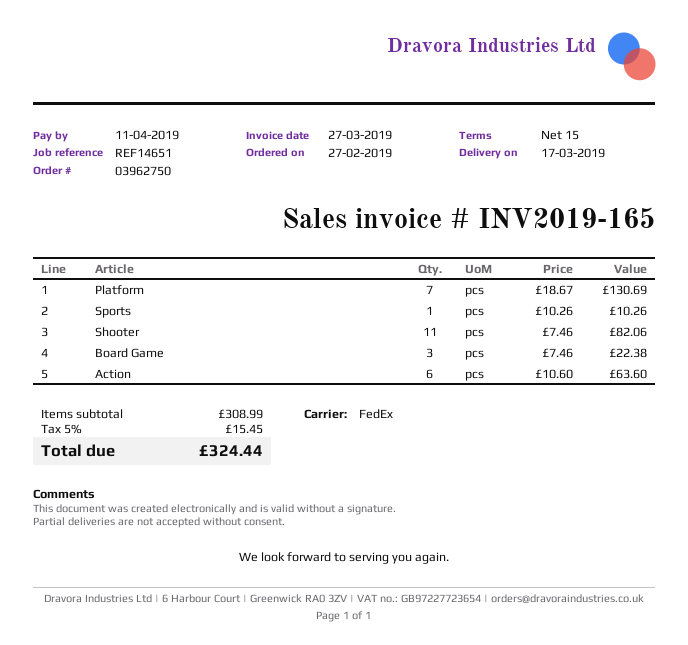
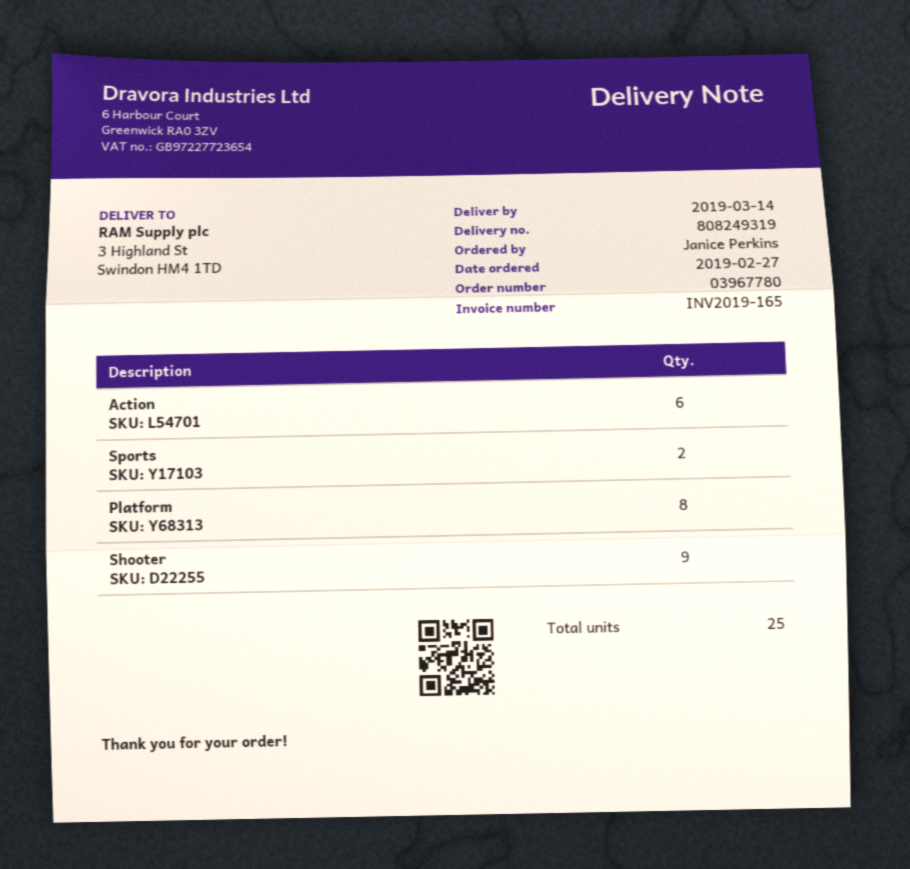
order number: 03962750 -> 03967780
delivery date: 2019-03-17 -> 2019-03-14
Platform: 7 -> 8
Sports: 1 -> 2
Shooter: 11 -> 9
Board Game: 3 -> none

